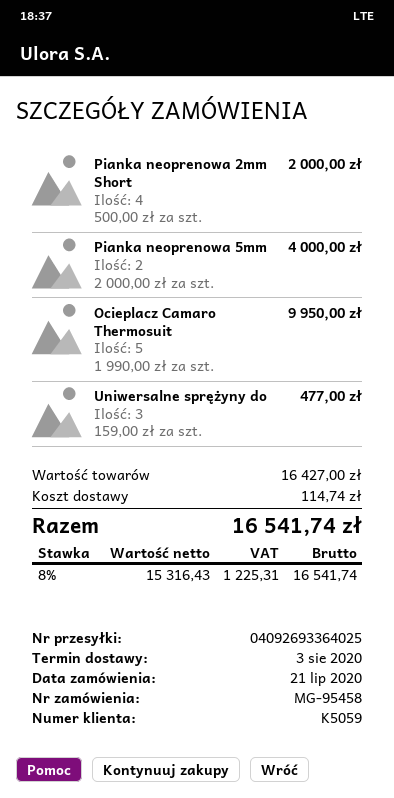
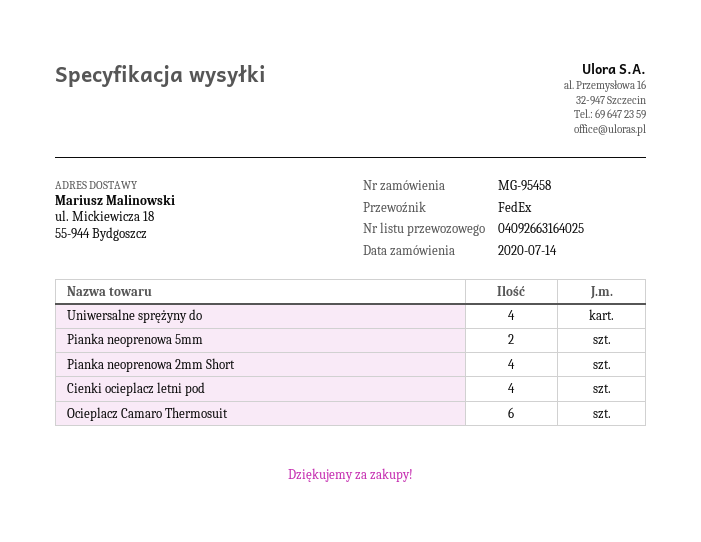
order date: 2020-07-21 -> 2020-07-14
tracking number: 04092693364025 -> 04092663164025
Ocieplacz Camaro Thermosuit: 5 -> 6
Uniwersalne sprężyny do: 3 -> 4
Cienki ocieplacz letni pod: none -> 4

